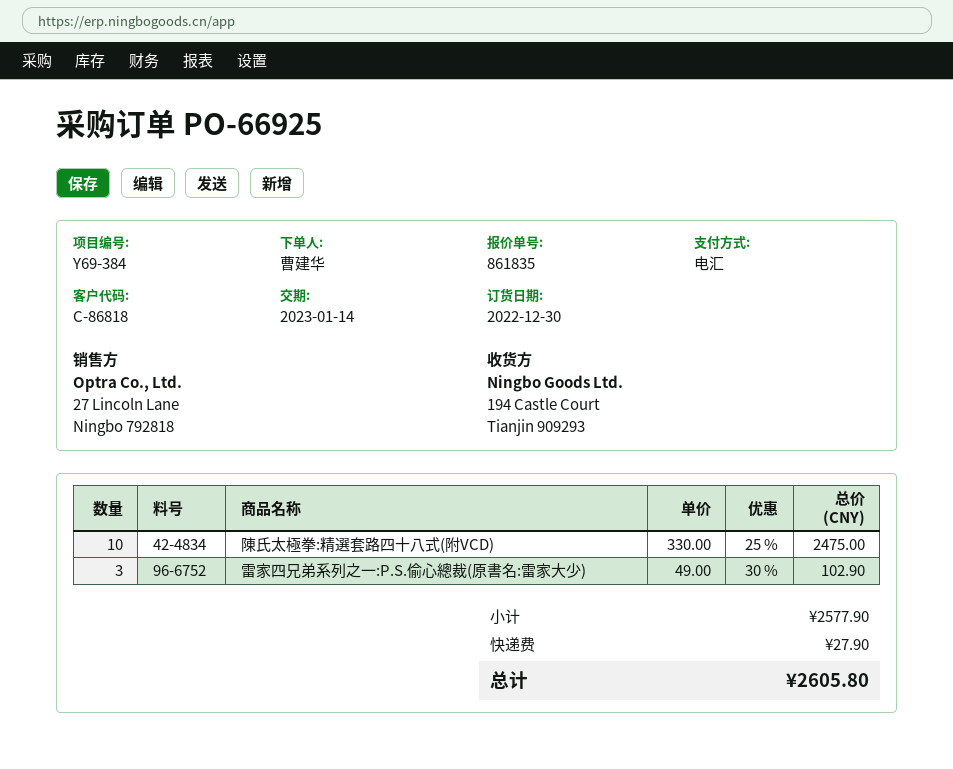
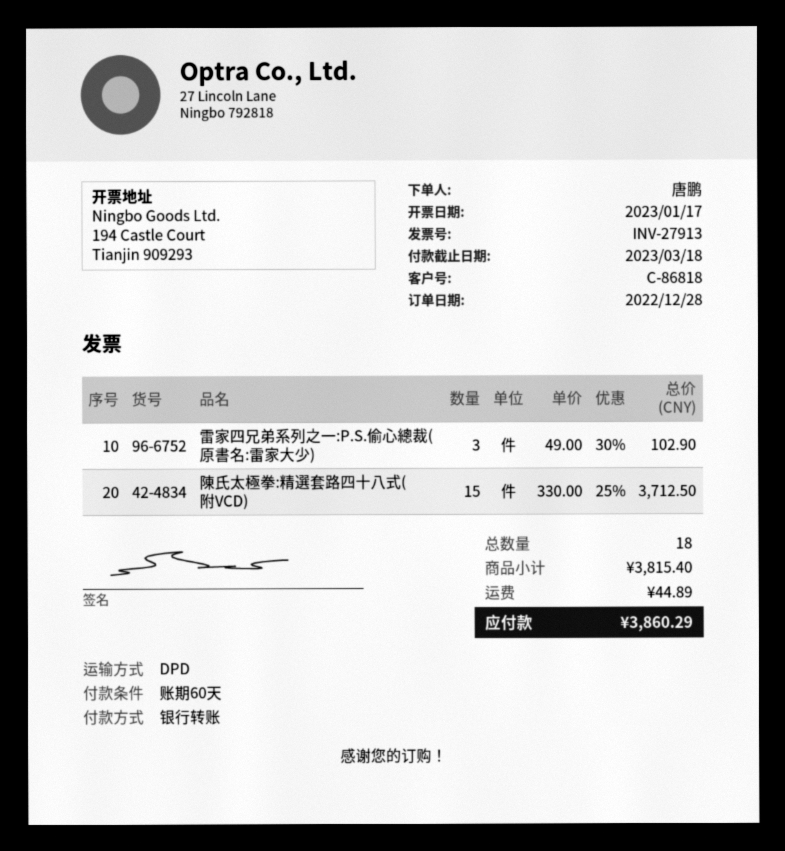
order date: 2022-12-30 -> 2022-12-28
ordered by: 曹建华 -> 唐鹏
陳氏太極拳:精選套路四十八式(附VCD): 10 x 330.00 - 25% = 2475.00 -> 15 x 330.00 - 25% = 3712.50
subtotal: 2577.90 -> 3815.40
shipping: 27.90 -> 44.89
total: 2605.80 -> 3860.29

